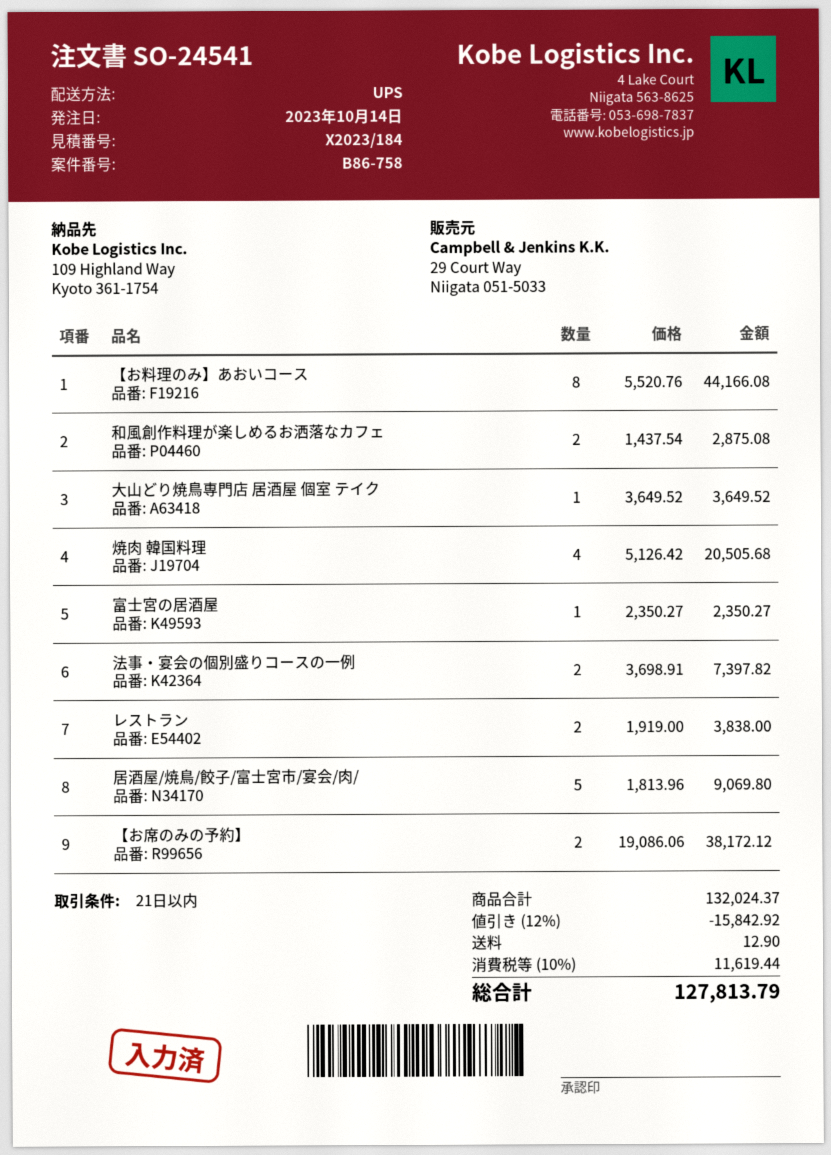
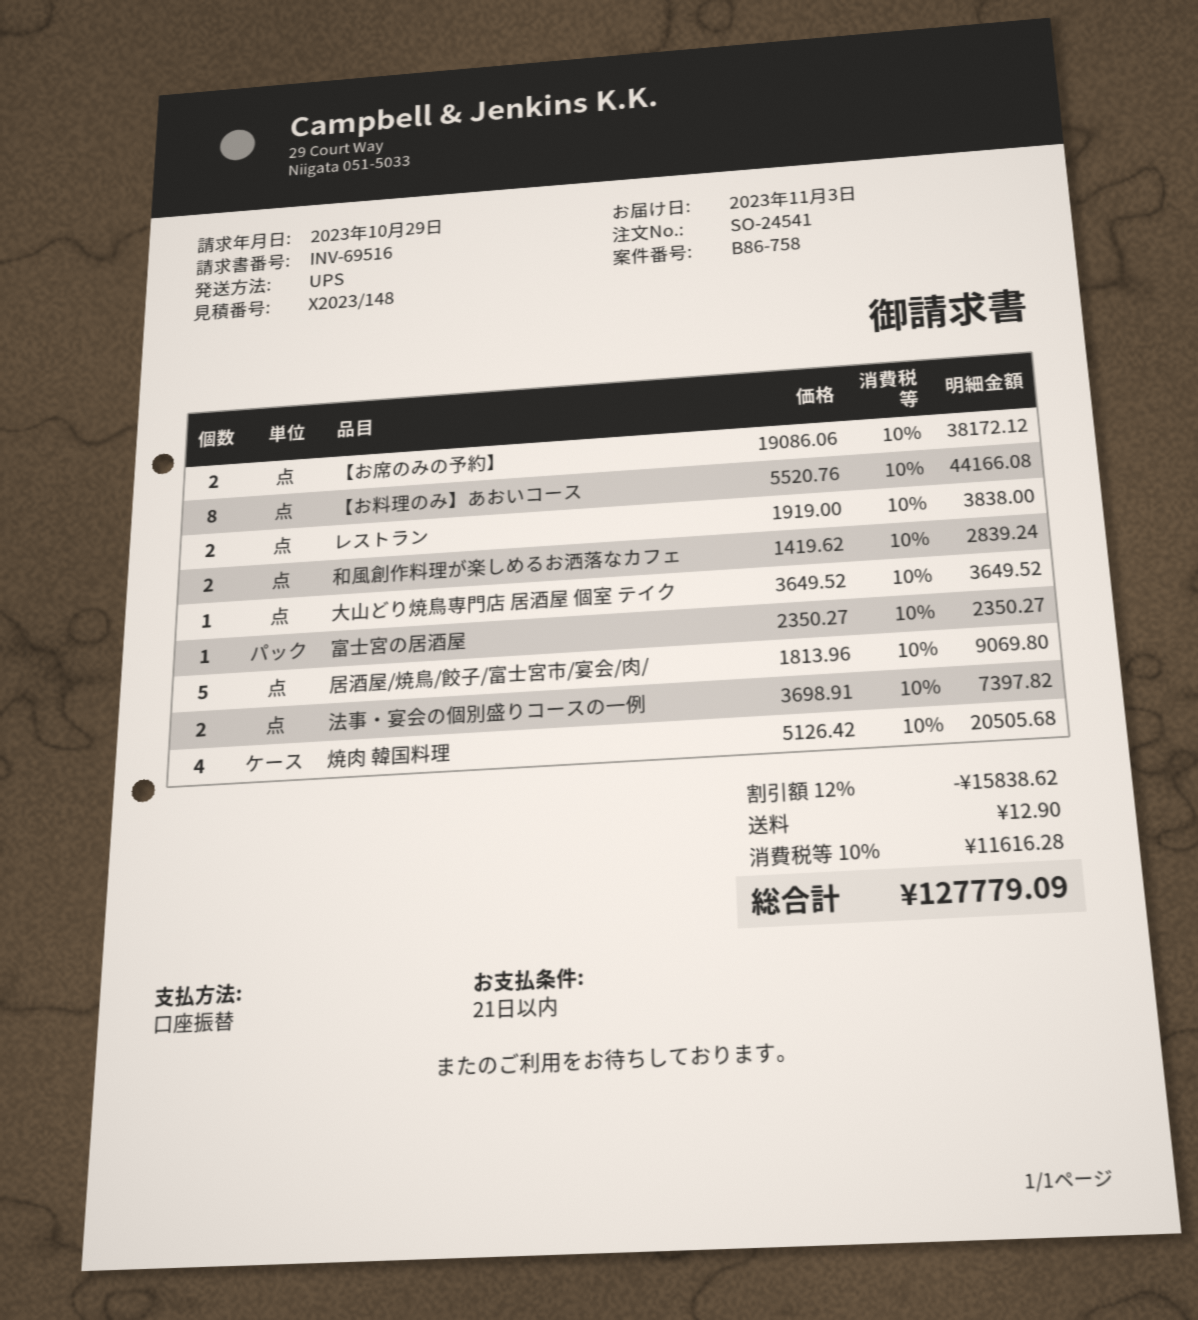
quote number: X2023/184 -> X2023/148
和風創作料理が楽しめるお洒落なカフェ: 2 x 1437.54 = 2875.08 -> 2 x 1419.62 = 2839.24
discount: 12% = 15842.92 -> 12% = 15838.62
tax: 10% = 11619.44 -> 10% = 11616.28
total: 127813.79 -> 127779.09

